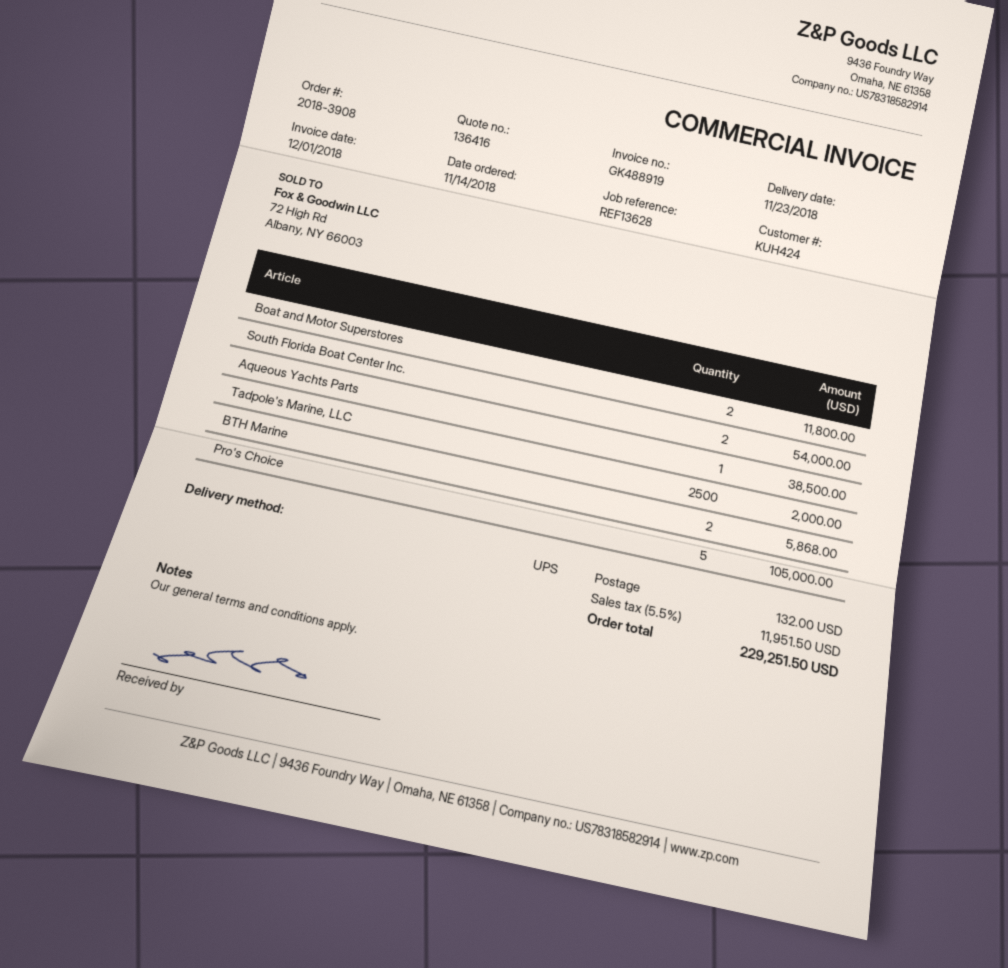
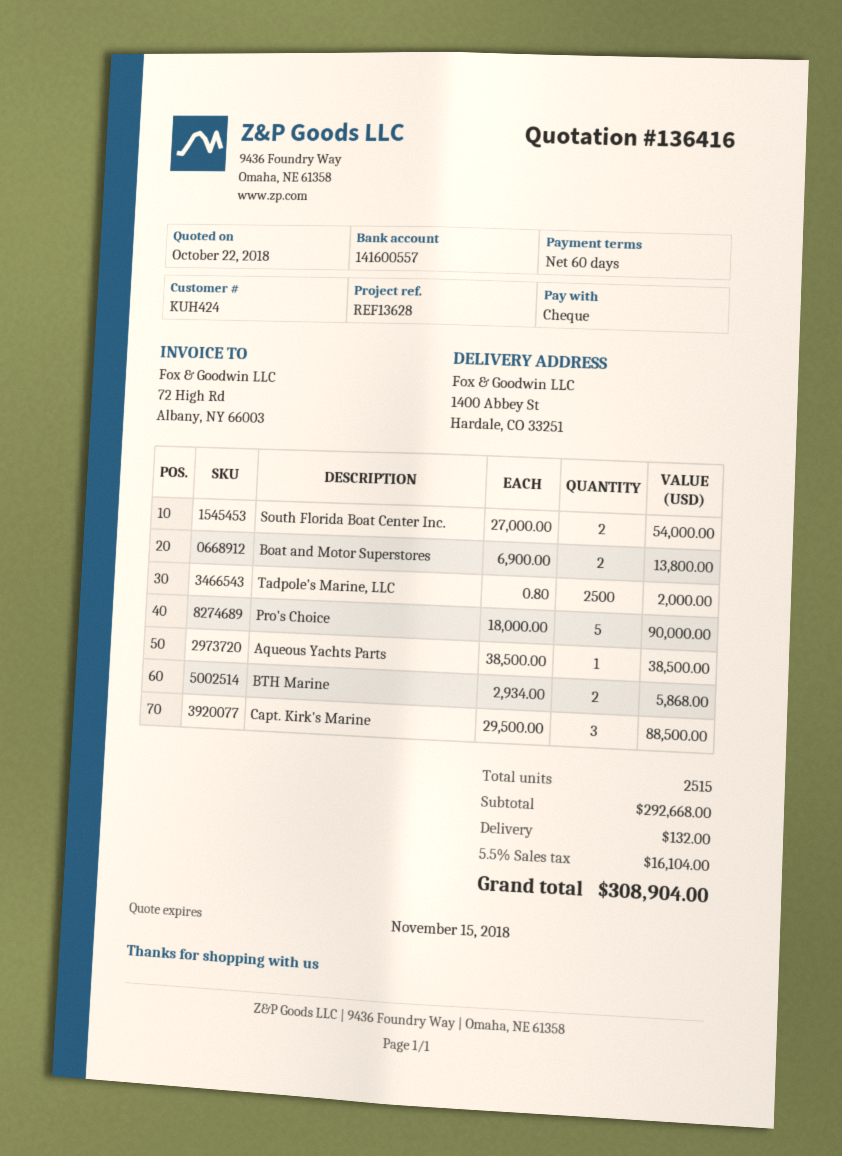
Boat and Motor Superstores: 2 for 11800.00 -> 2 for 13800.00
Pro's Choice: 5 for 105000.00 -> 5 for 90000.00
Capt. Kirk's Marine: none -> 3 for 88500.00
tax: 5.5% = 11951.50 -> 5.5% = 16104.00
total: 229251.50 -> 308904.00

